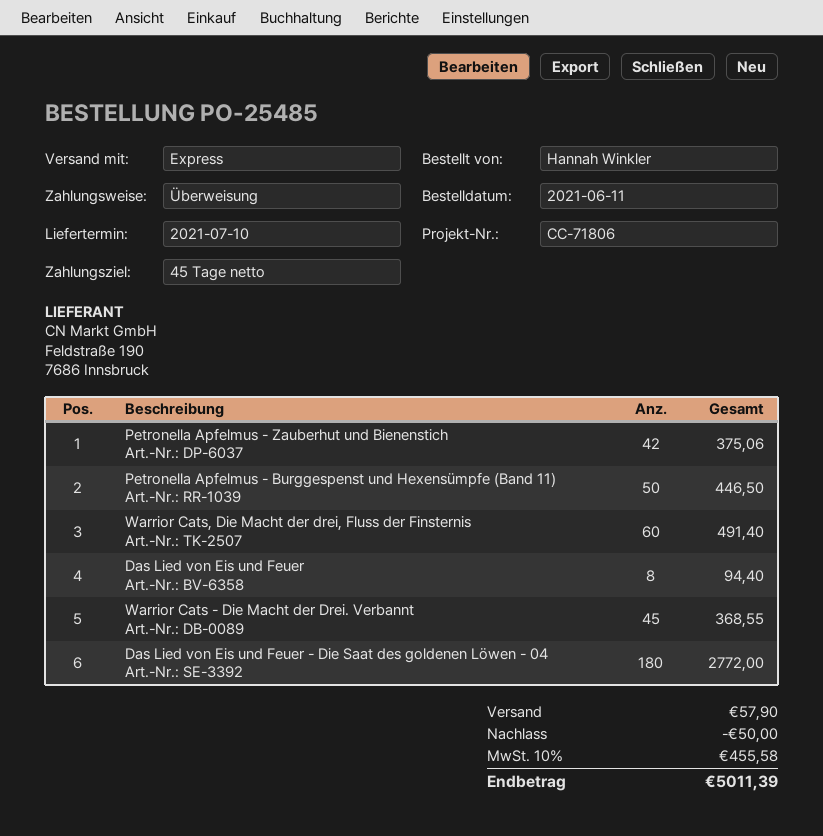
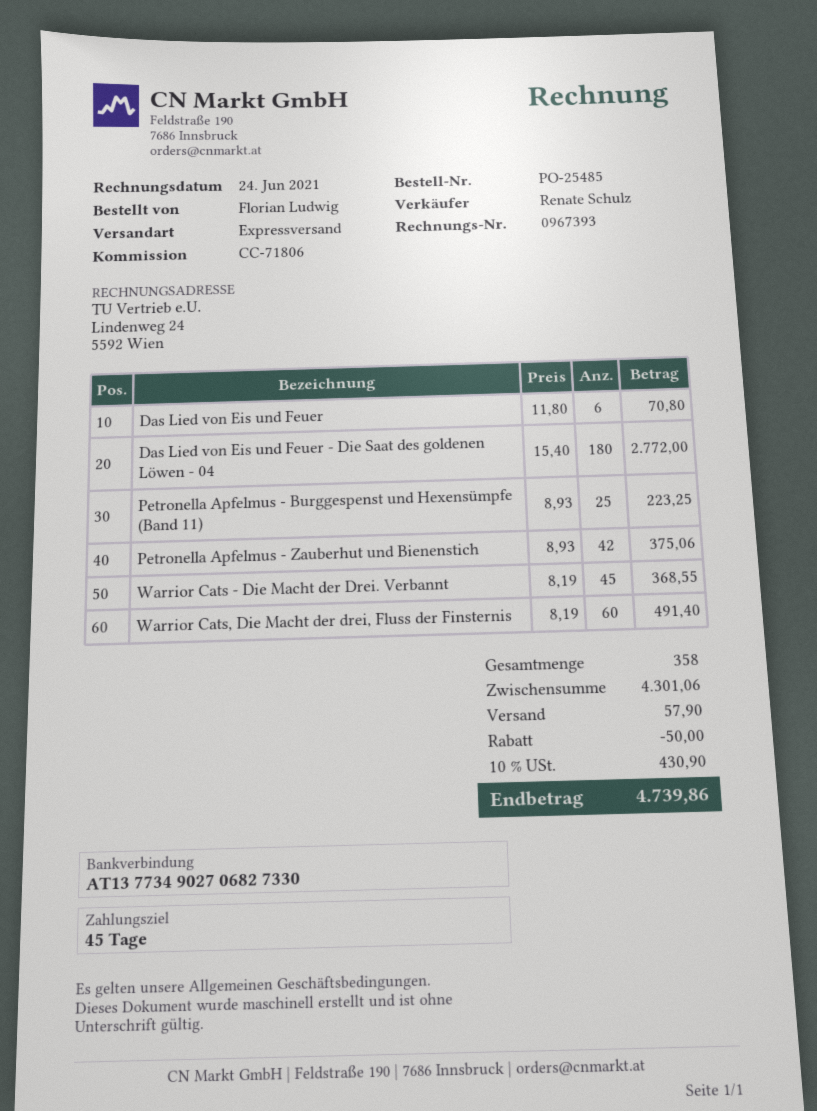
ordered by: Hannah Winkler -> Florian Ludwig
Petronella Apfelmus - Burggespenst und Hexensümpfe (Band 11): 50 for 446.50 -> 25 for 223.25
Das Lied von Eis und Feuer: 8 for 94.40 -> 6 for 70.80
tax: 10% = 455.58 -> 10% = 430.90
total: 5011.39 -> 4739.86

